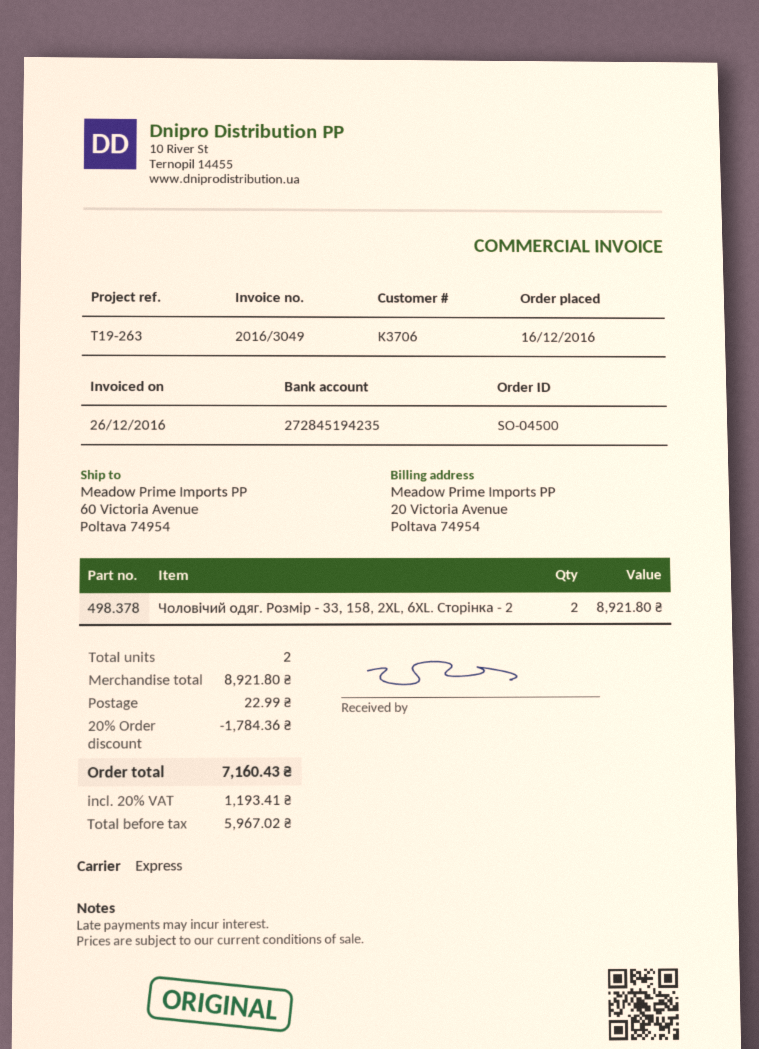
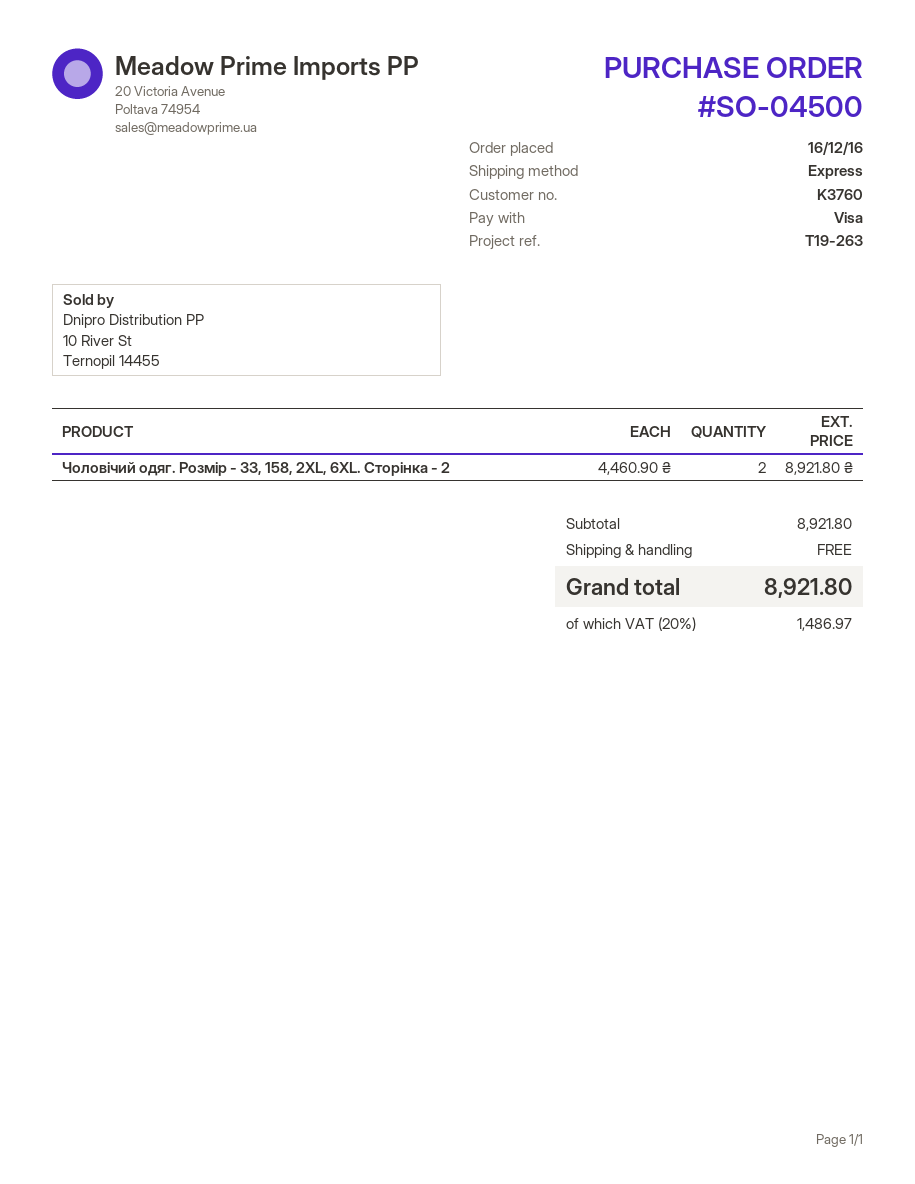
customer number: K3706 -> K3760
discount: 20% = 1784.36 -> none
shipping: 22.99 -> 0.00
tax: 20% = 1193.41 -> 20% = 1486.97
total: 7160.43 -> 8921.80

